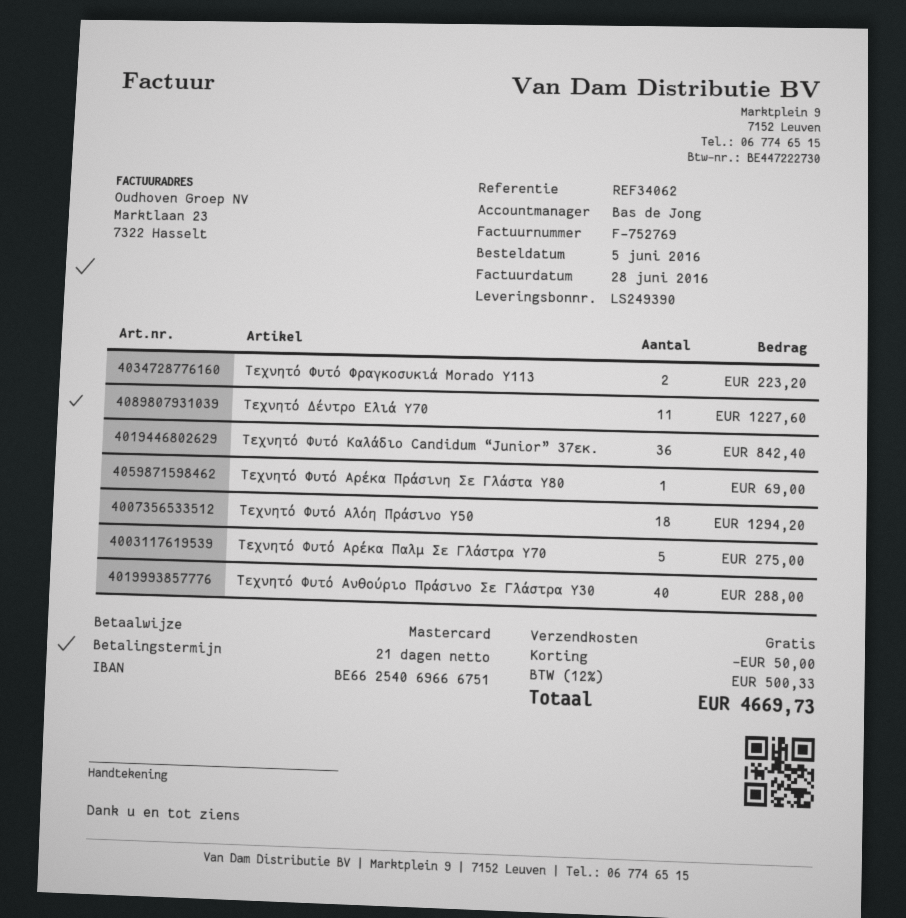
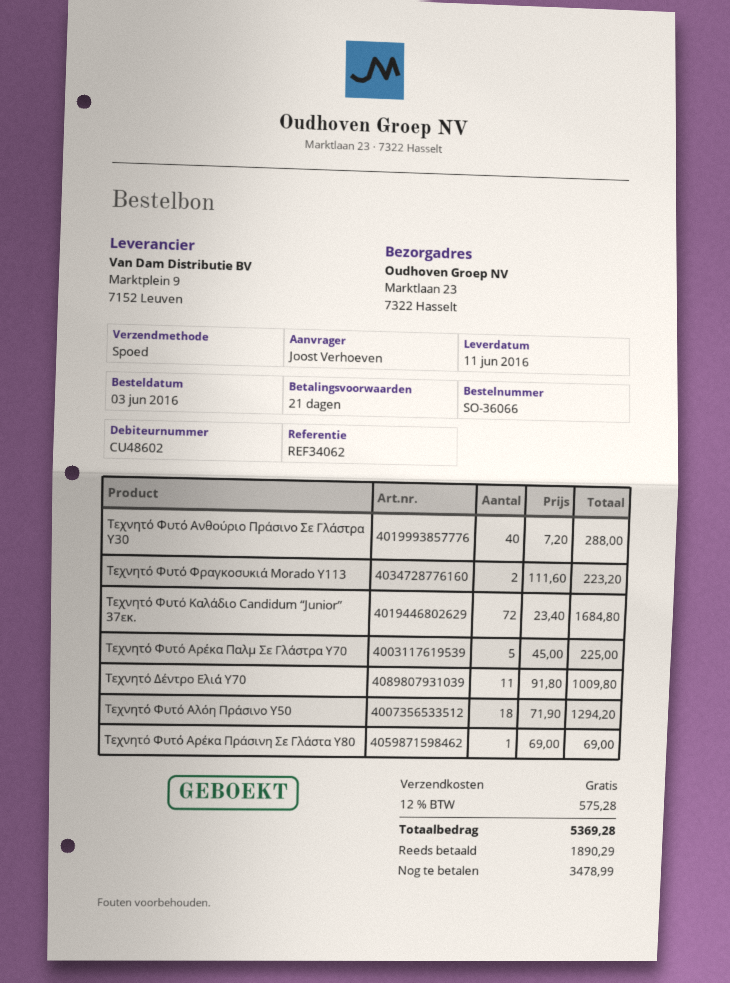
order date: 2016-06-05 -> 2016-06-03
Τεχνητό Δέντρο Ελιά Υ70: 11 for 1227.60 -> 11 for 1009.80
Τεχνητό Φυτό Καλάδιο Candidum “Junior” 37εκ.: 36 for 842.40 -> 72 for 1684.80
Τεχνητό Φυτό Αρέκα Παλμ Σε Γλάστρα Υ70: 5 for 275.00 -> 5 for 225.00
discount: 50.00 -> none
tax: 12% = 500.33 -> 12% = 575.28
total: 4669.73 -> 5369.28

